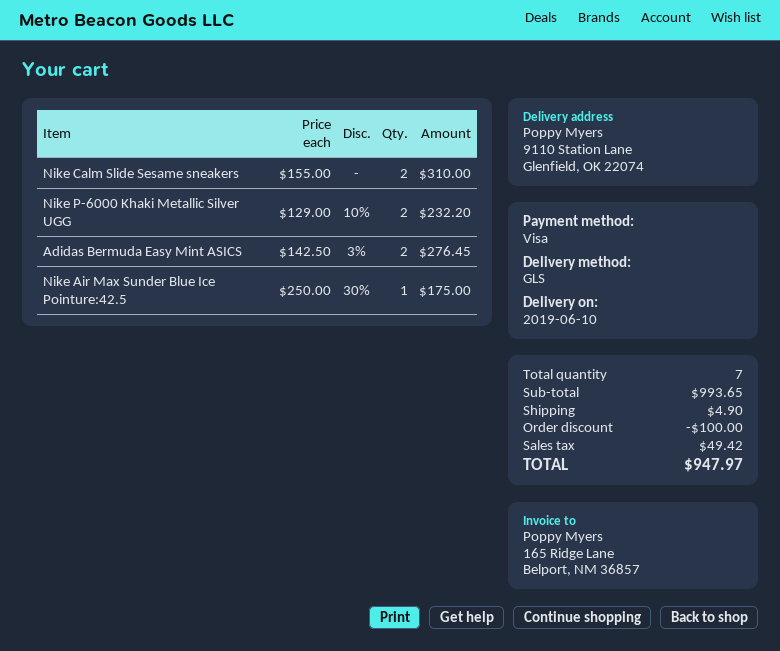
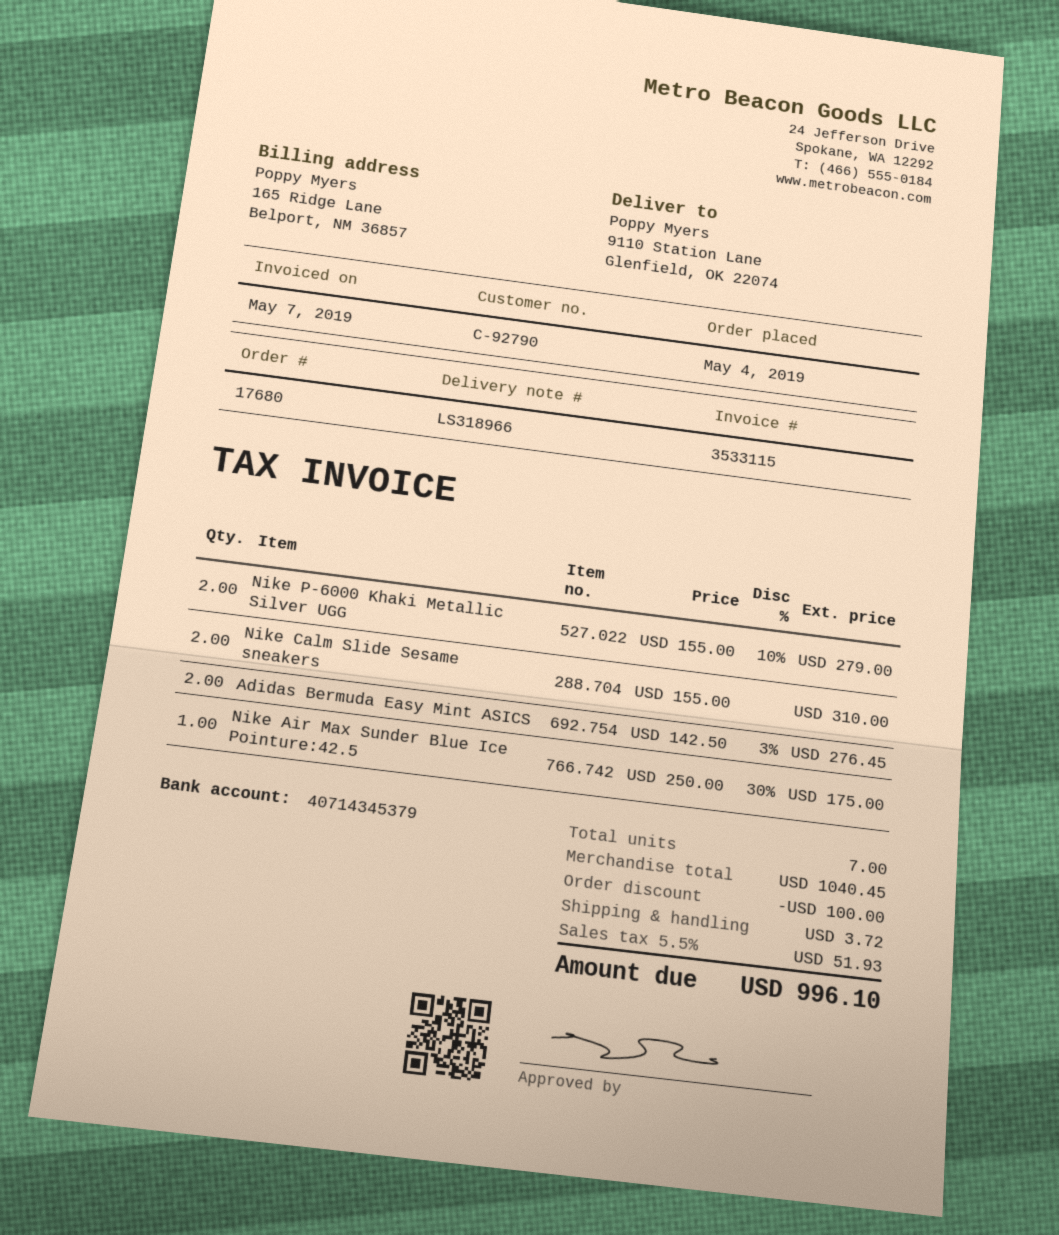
Nike P-6000 Khaki Metallic Silver UGG: 2 x 129.00 - 10% = 232.20 -> 2 x 155.00 - 10% = 279.00
subtotal: 993.65 -> 1040.45
shipping: 4.90 -> 3.72
tax: 49.42 -> 51.93
total: 947.97 -> 996.10

